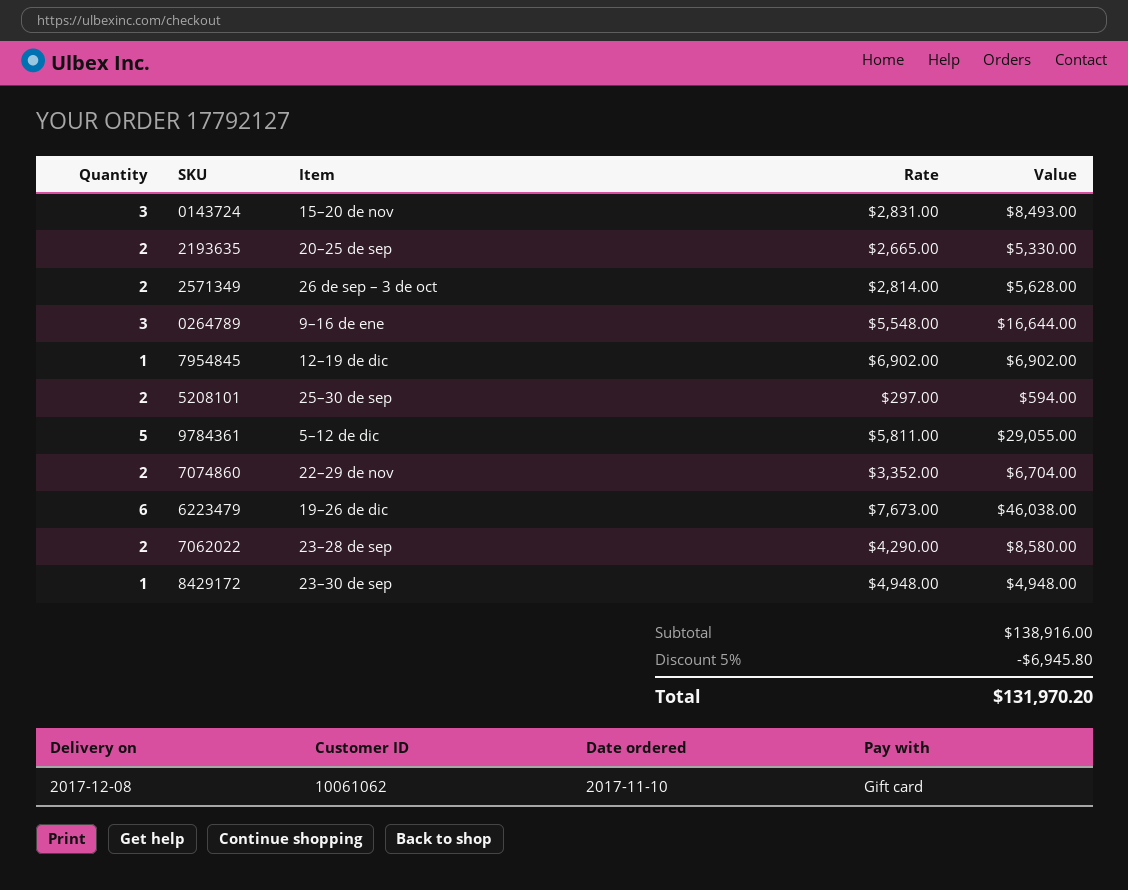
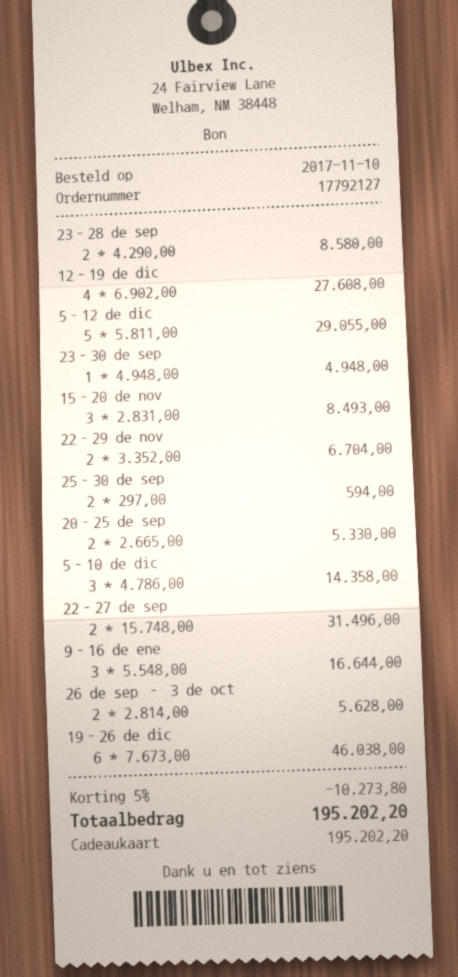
12–19 de dic: 1 x 6902.00 = 6902.00 -> 4 x 6902.00 = 27608.00
5–10 de dic: none -> 3 x 4786.00 = 14358.00
22–27 de sep: none -> 2 x 15748.00 = 31496.00
discount: 5% = 6945.80 -> 5% = 10273.80
total: 131970.20 -> 195202.20

